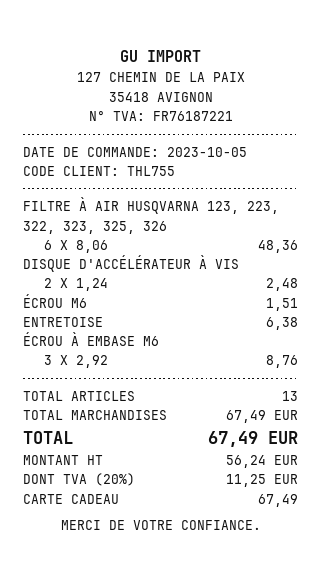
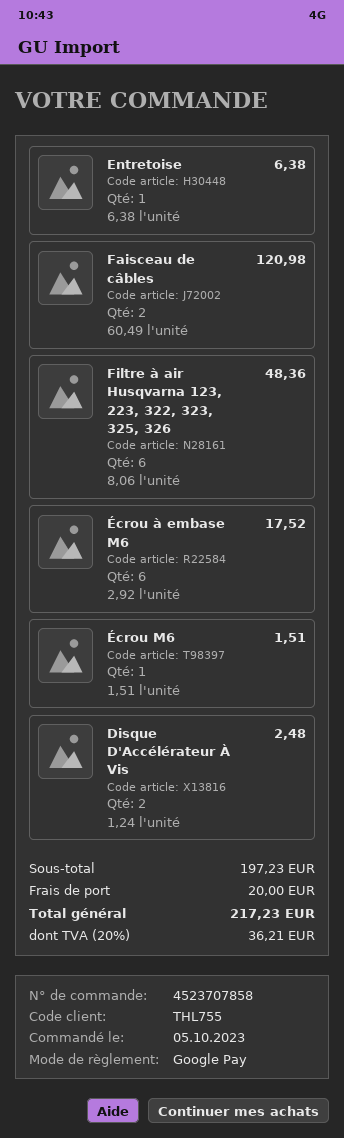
payment method: gift card -> Google Pay
ÉCROU À EMBASE M6: 3 x 2.92 = 8.76 -> 6 x 2.92 = 17.52
Faisceau de câbles: none -> 2 x 60.49 = 120.98
subtotal: 67.49 -> 197.23
shipping: none -> 20.00
tax: 20% = 11.25 -> 20% = 36.21
total: 67.49 -> 217.23

